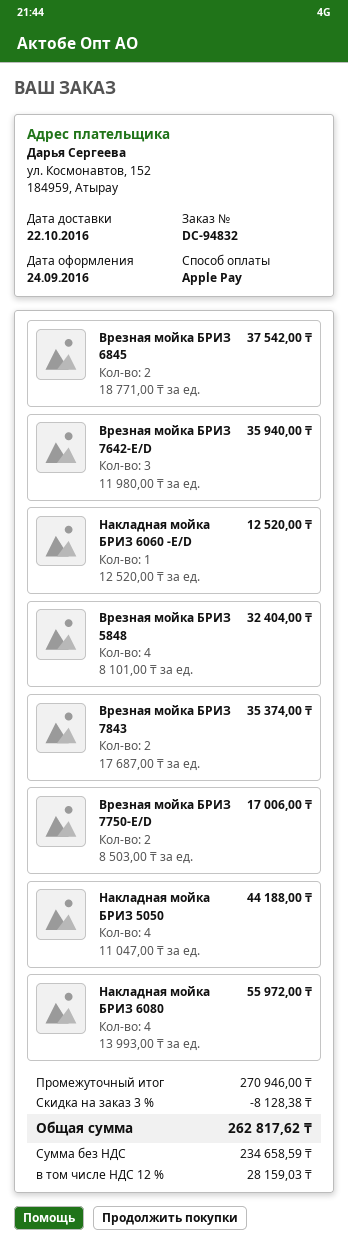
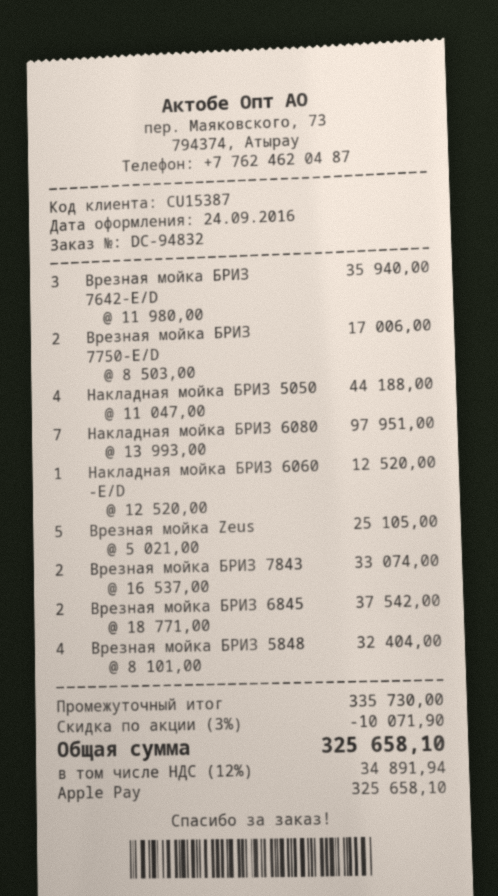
Врезная мойка БРИЗ 7843: 2 x 17687.00 = 35374.00 -> 2 x 16537.00 = 33074.00
Накладная мойка БРИЗ 6080: 4 x 13993.00 = 55972.00 -> 7 x 13993.00 = 97951.00
Врезная мойка Zeus: none -> 5 x 5021.00 = 25105.00
subtotal: 270946.00 -> 335730.00
discount: 3% = 8128.38 -> 3% = 10071.90
tax: 12% = 28159.03 -> 12% = 34891.94
total: 262817.62 -> 325658.10

